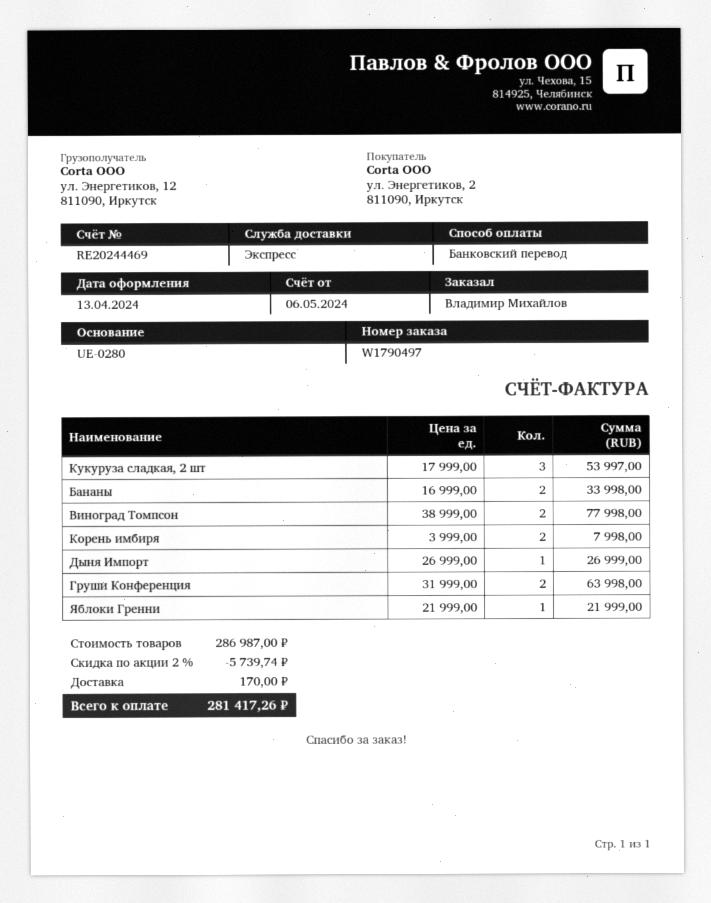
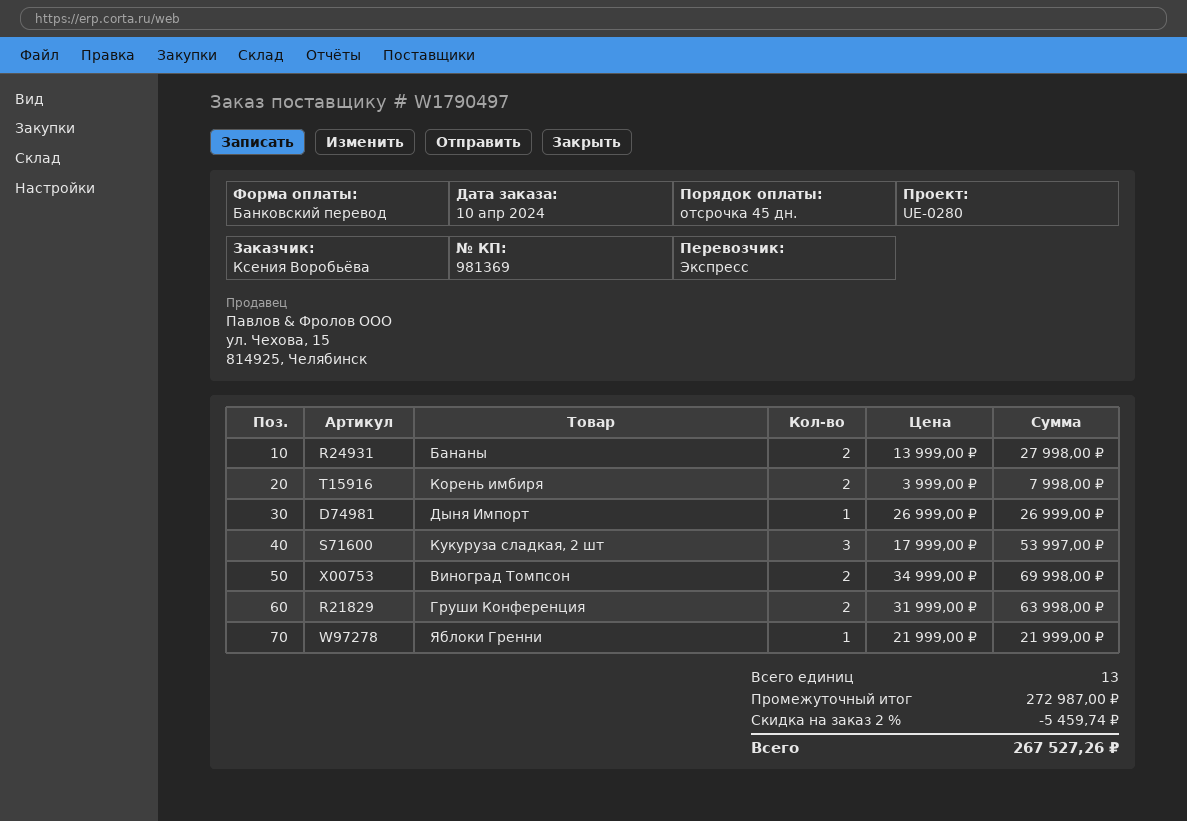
order date: 2024-04-13 -> 2024-04-10
ordered by: Владимир Михайлов -> Ксения Воробьёва
Бананы: 2 x 16999.00 = 33998.00 -> 2 x 13999.00 = 27998.00
Виноград Томпсон: 2 x 38999.00 = 77998.00 -> 2 x 34999.00 = 69998.00
subtotal: 286987.00 -> 272987.00
discount: 2% = 5739.74 -> 2% = 5459.74
shipping: 170.00 -> none
total: 281417.26 -> 267527.26

